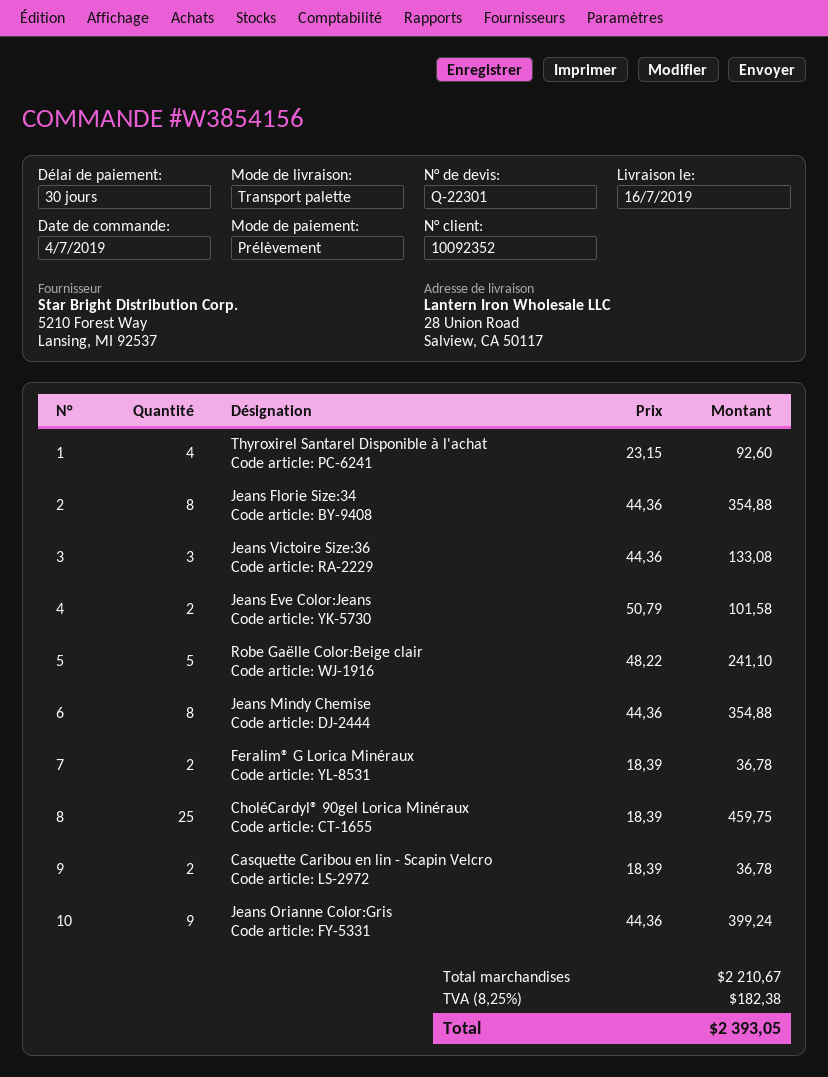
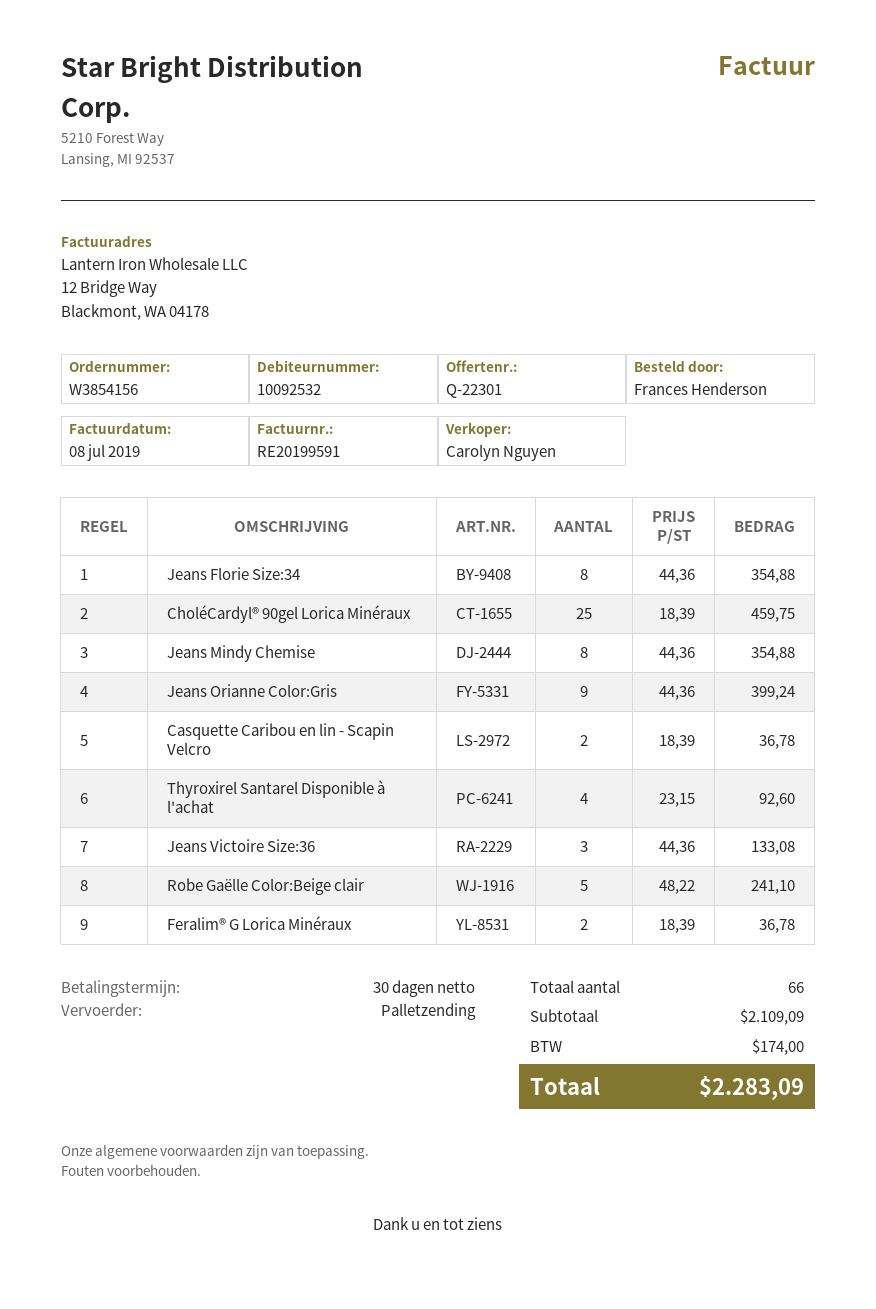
customer number: 10092352 -> 10092532
Jeans Eve Color:Jeans: 2 x 50.79 = 101.58 -> none
subtotal: 2210.67 -> 2109.09
tax: 182.38 -> 174.00
total: 2393.05 -> 2283.09

